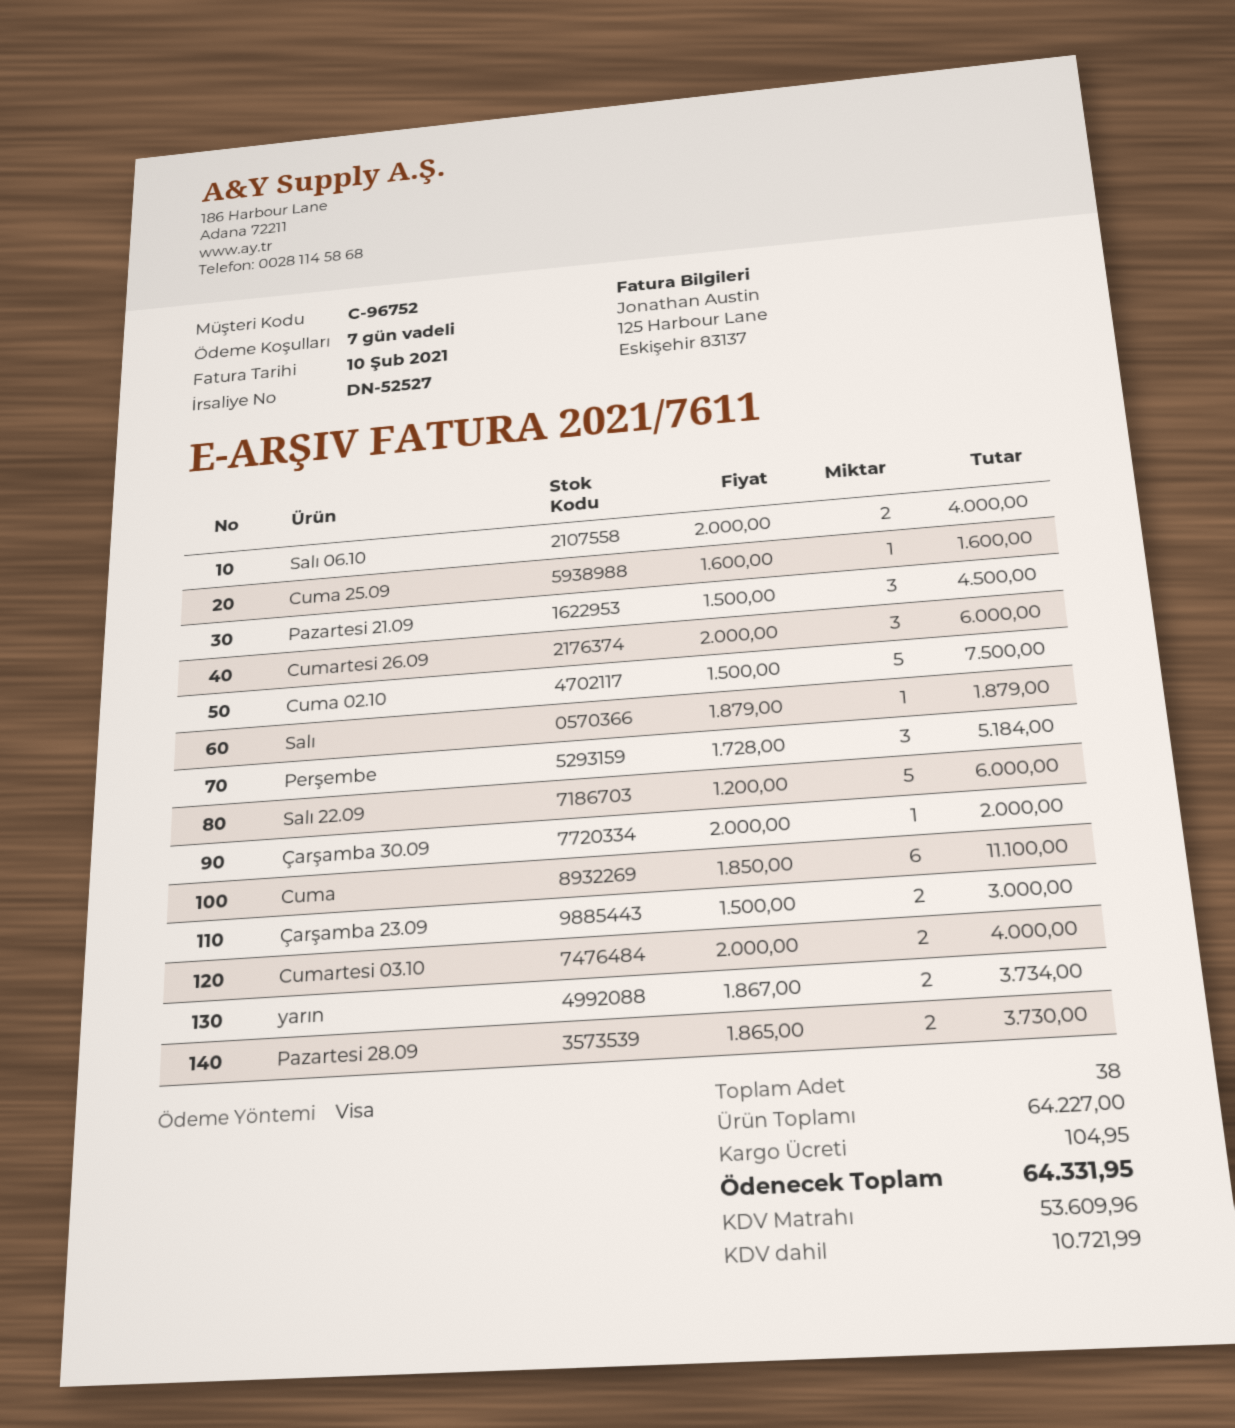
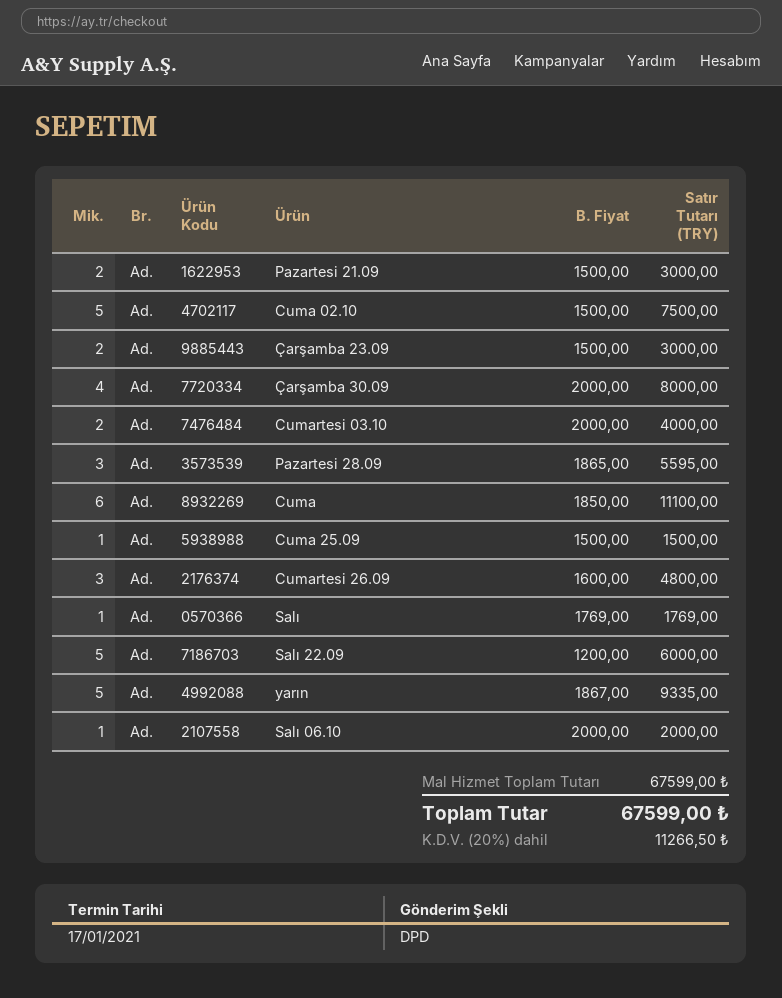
Salı 06.10: 2 x 2000.00 = 4000.00 -> 1 x 2000.00 = 2000.00
Cuma 25.09: 1 x 1600.00 = 1600.00 -> 1 x 1500.00 = 1500.00
Pazartesi 21.09: 3 x 1500.00 = 4500.00 -> 2 x 1500.00 = 3000.00
Cumartesi 26.09: 3 x 2000.00 = 6000.00 -> 3 x 1600.00 = 4800.00
Salı: 1 x 1879.00 = 1879.00 -> 1 x 1769.00 = 1769.00
Perşembe: 3 x 1728.00 = 5184.00 -> none
Çarşamba 30.09: 1 x 2000.00 = 2000.00 -> 4 x 2000.00 = 8000.00
yarın: 2 x 1867.00 = 3734.00 -> 5 x 1867.00 = 9335.00
Pazartesi 28.09: 2 x 1865.00 = 3730.00 -> 3 x 1865.00 = 5595.00
subtotal: 64227.00 -> 67599.00
shipping: 104.95 -> none
tax: 10721.99 -> 11266.50
total: 64331.95 -> 67599.00

